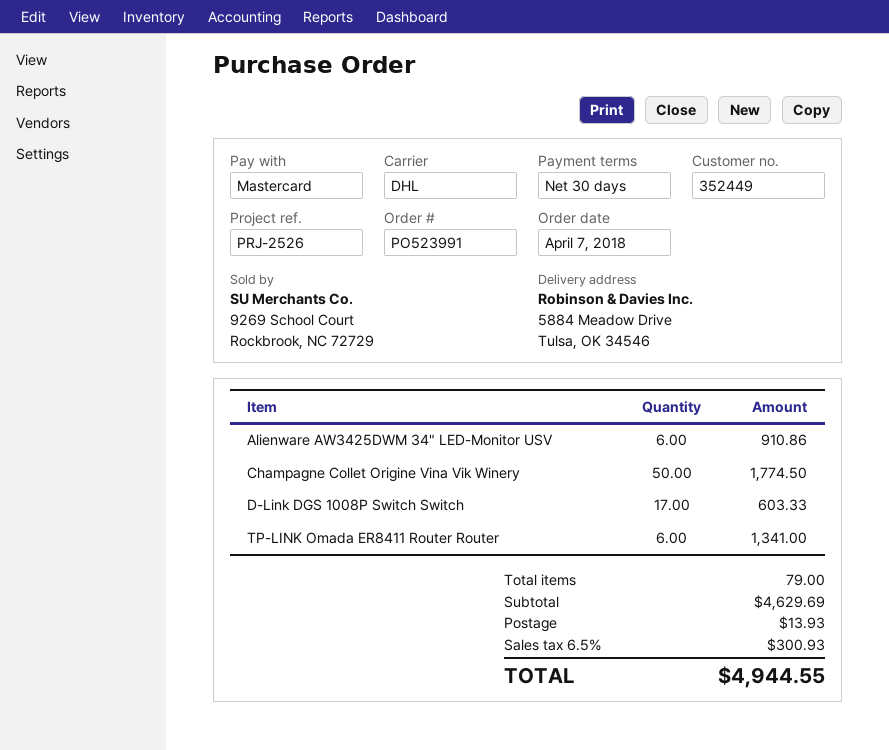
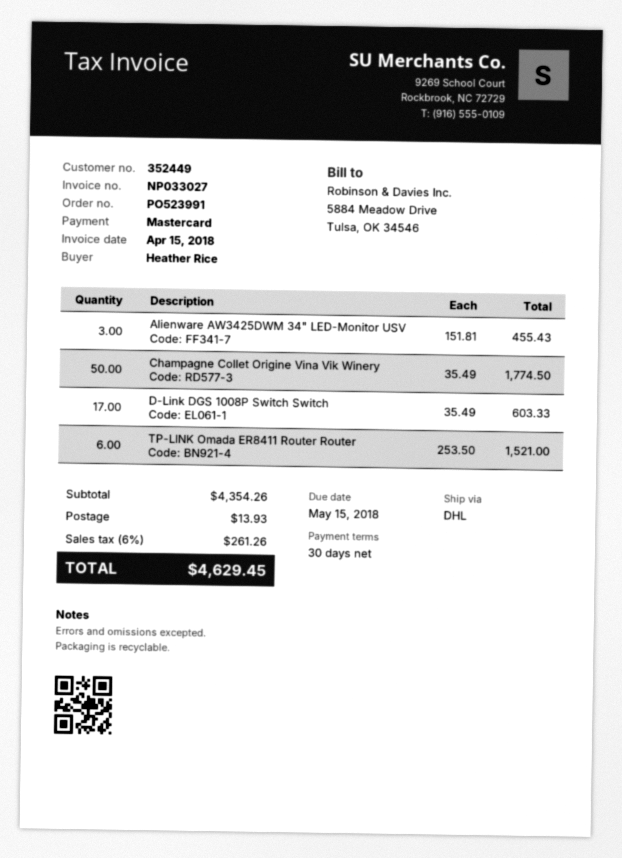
Alienware AW3425DWM 34" LED-Monitor USV: 6 for 910.86 -> 3 for 455.43
TP-LINK Omada ER8411 Router Router: 6 for 1341.00 -> 6 for 1521.00
subtotal: 4629.69 -> 4354.26
tax: 6.5% = 300.93 -> 6% = 261.26
total: 4944.55 -> 4629.45

